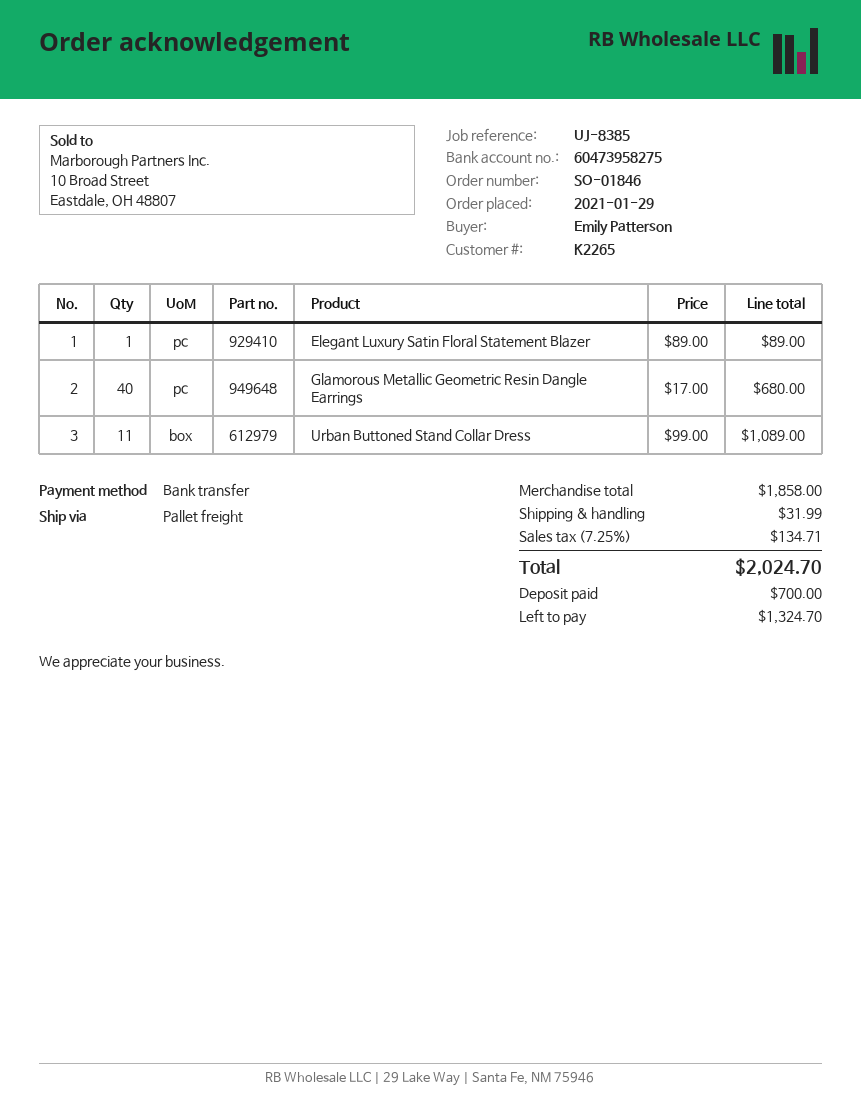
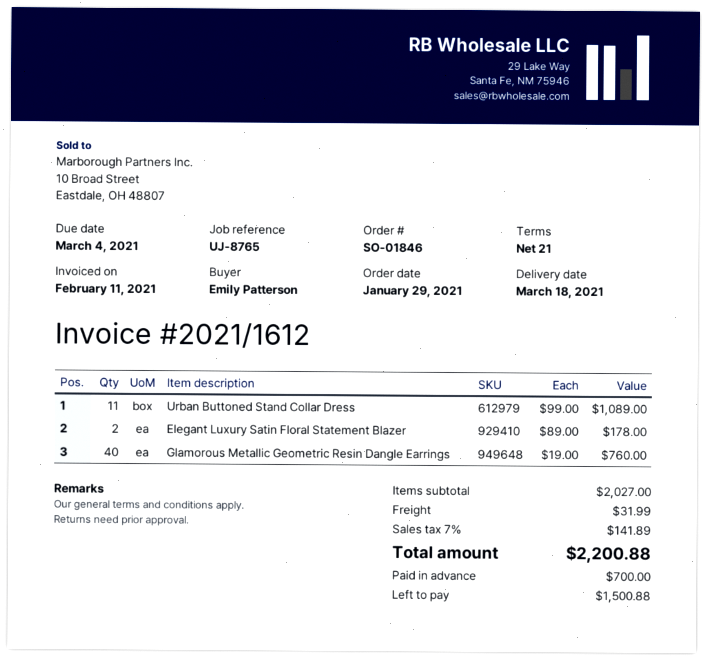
reference: UJ-8385 -> UJ-8765
Elegant Luxury Satin Floral Statement Blazer: 1 x 89.00 = 89.00 -> 2 x 89.00 = 178.00
Glamorous Metallic Geometric Resin Dangle Earrings: 40 x 17.00 = 680.00 -> 40 x 19.00 = 760.00
subtotal: 1858.00 -> 2027.00
tax: 7.25% = 134.71 -> 7% = 141.89
total: 2024.70 -> 2200.88
balance: 1324.70 -> 1500.88

